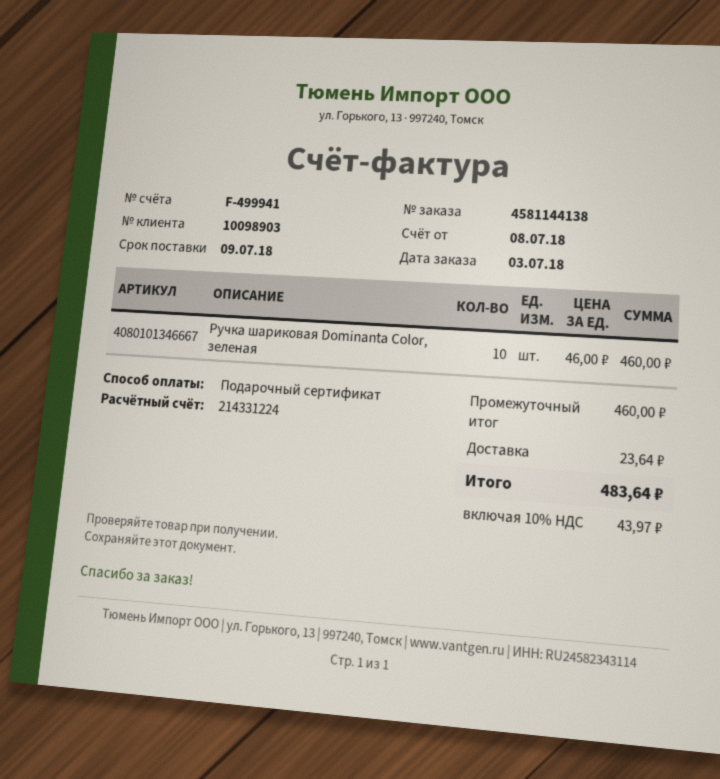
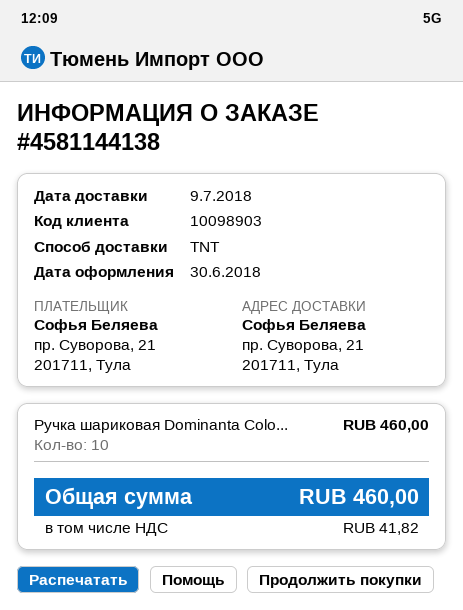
order date: 2018-07-03 -> 2018-06-30
shipping: 23.64 -> none
tax: 43.97 -> 41.82
total: 483.64 -> 460.00

